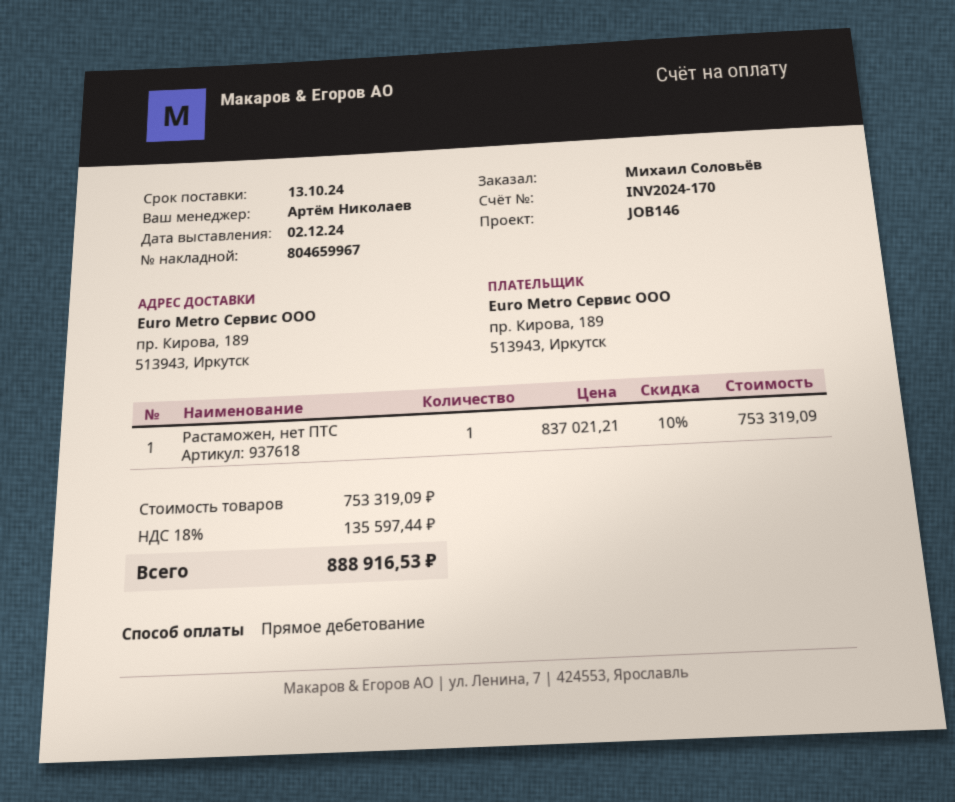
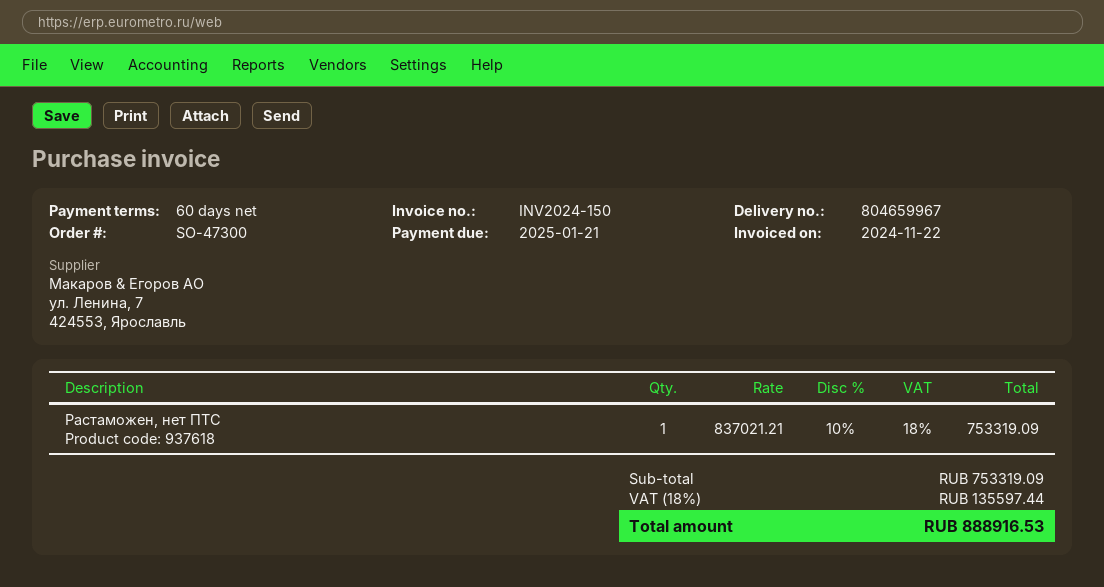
invoice number: INV2024-170 -> INV2024-150
invoice date: 2024-12-02 -> 2024-11-22

